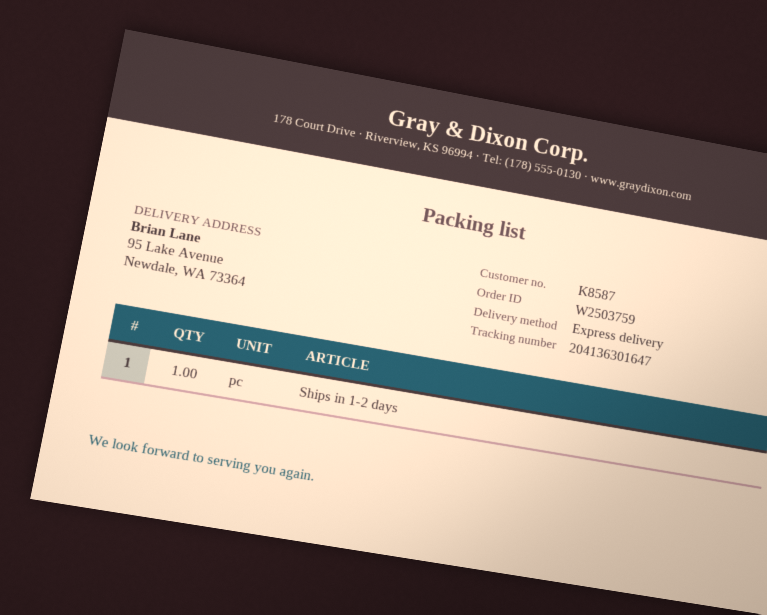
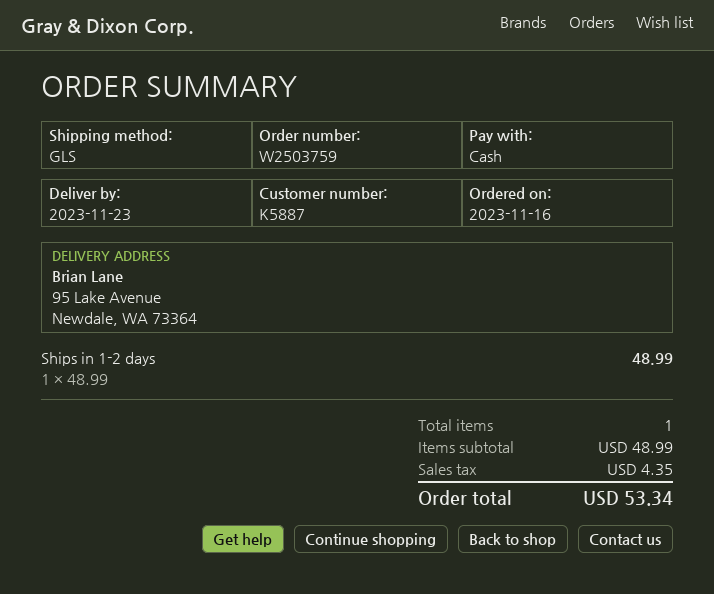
customer number: K8587 -> K5887
shipping method: express -> GLS

